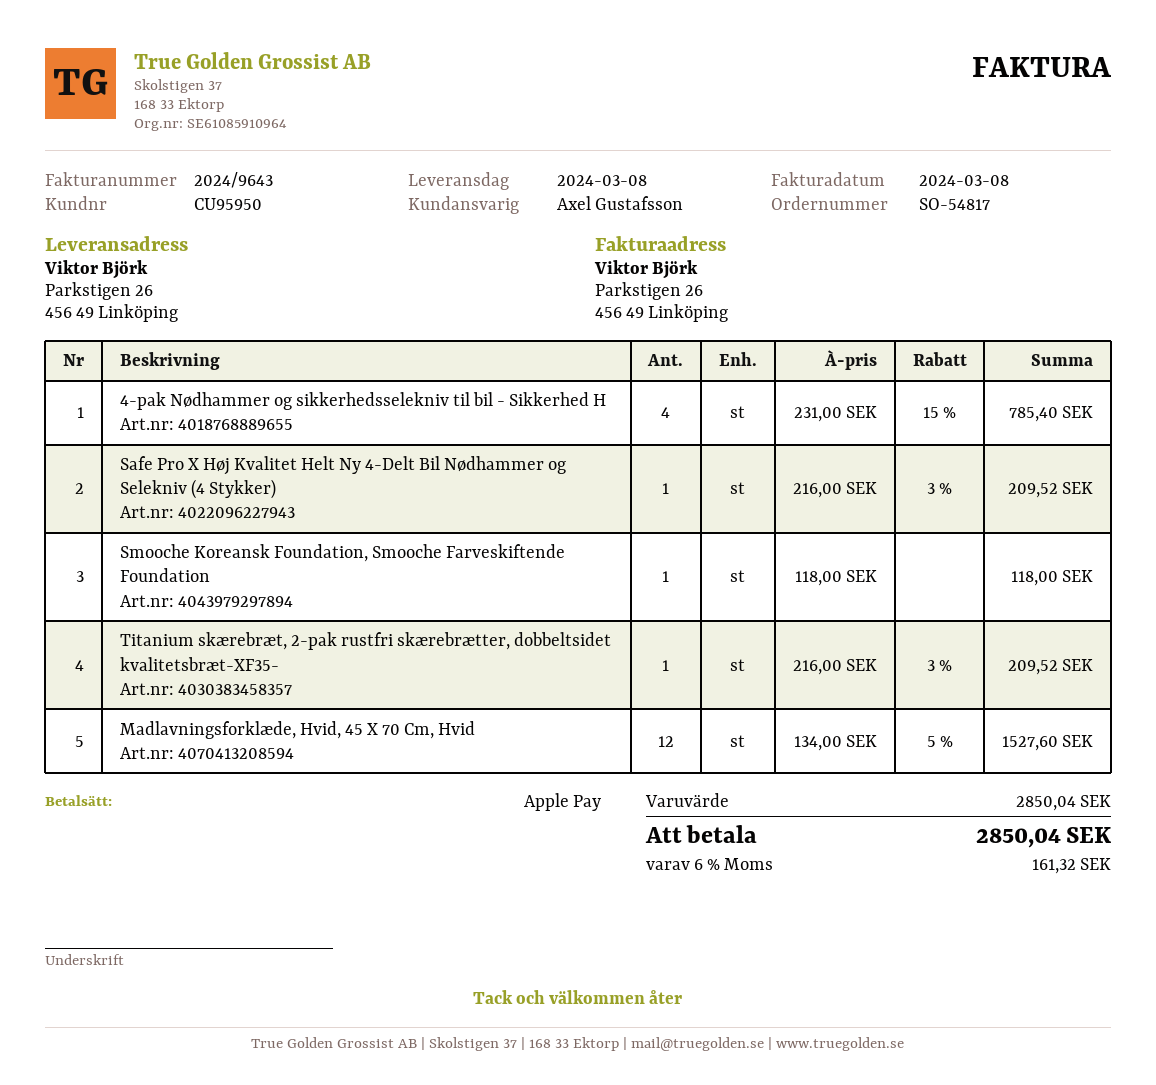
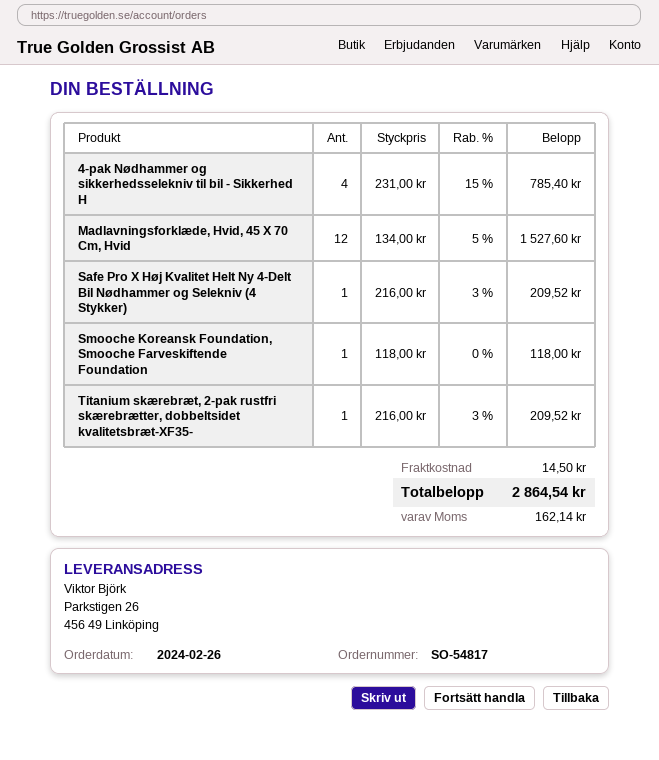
shipping: none -> 14.50
tax: 161.32 -> 162.14
total: 2850.04 -> 2864.54

